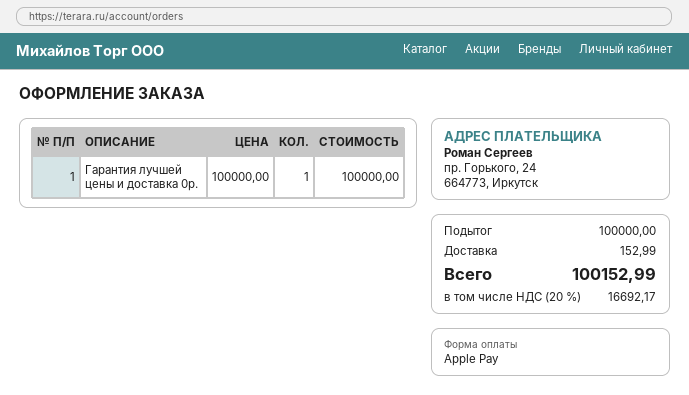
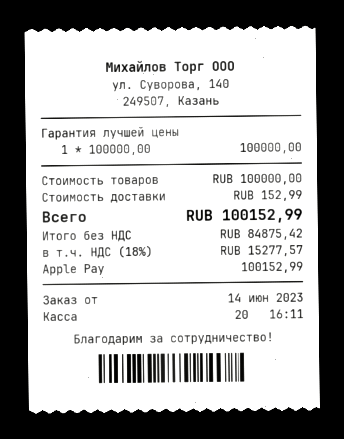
tax: 20% = 16692.17 -> 18% = 15277.57

